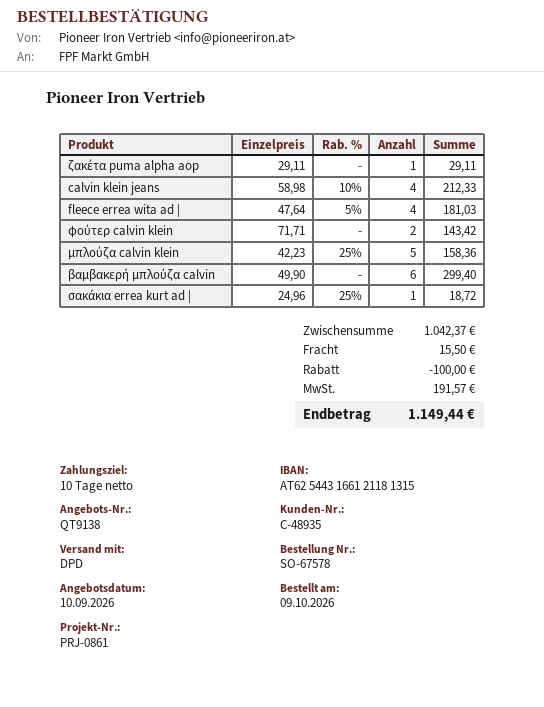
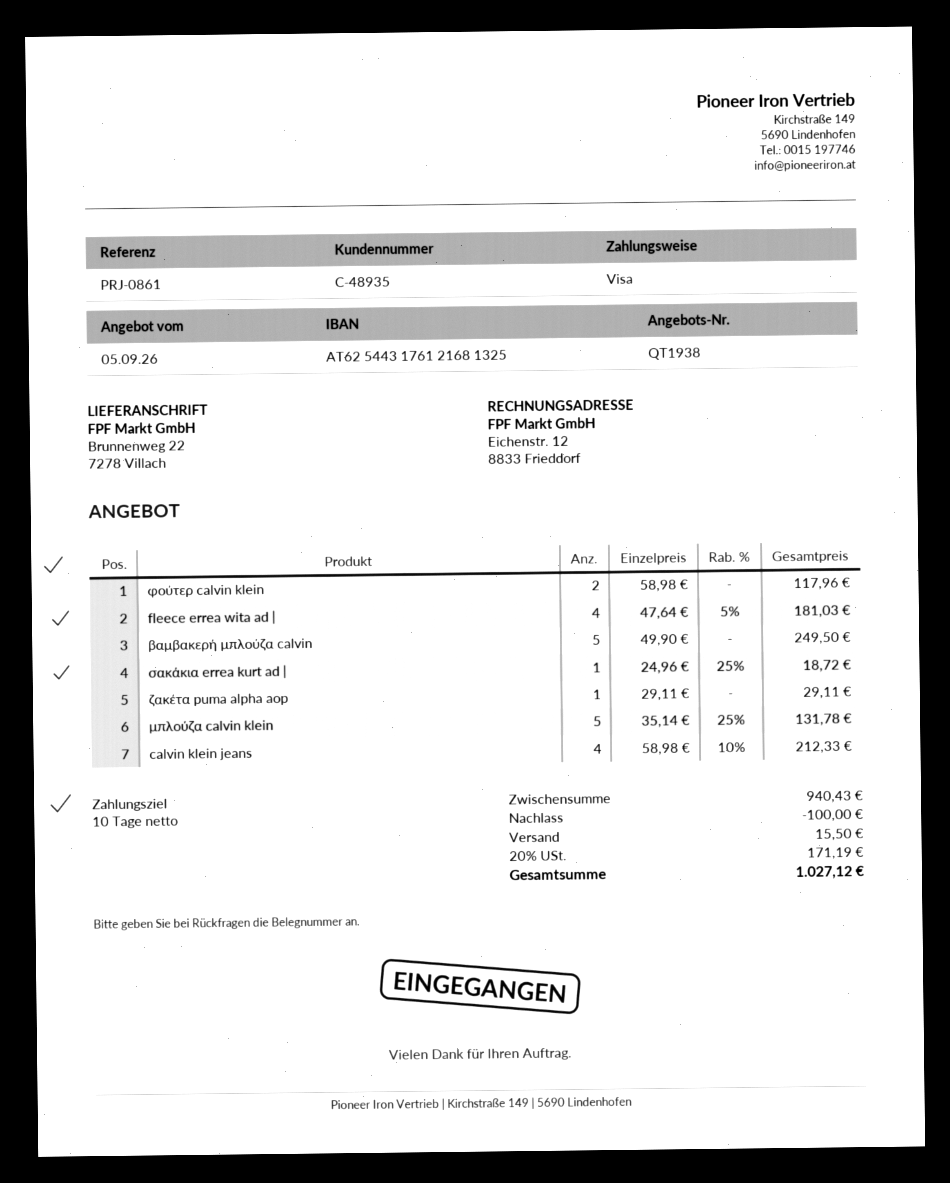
quote number: QT9138 -> QT1938
quote date: 2026-09-10 -> 2026-09-05
bank account: AT625443166121181315 -> AT625443176121681325
φούτερ calvin klein: 2 x 71.71 = 143.42 -> 2 x 58.98 = 117.96
μπλούζα calvin klein: 5 x 42.23 - 25% = 158.36 -> 5 x 35.14 - 25% = 131.78
βαμβακερή μπλούζα calvin: 6 x 49.90 = 299.40 -> 5 x 49.90 = 249.50
subtotal: 1042.37 -> 940.43
tax: 191.57 -> 171.19
total: 1149.44 -> 1027.12

